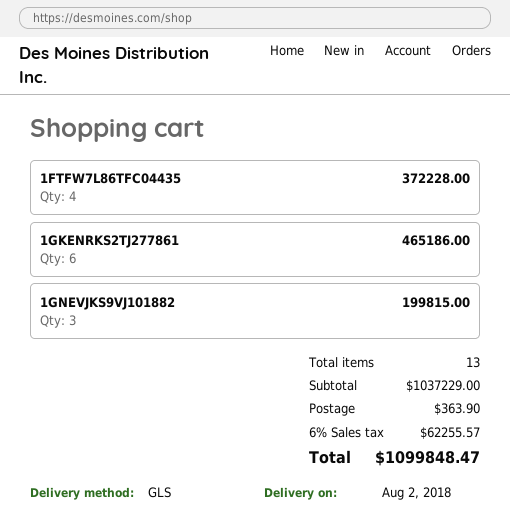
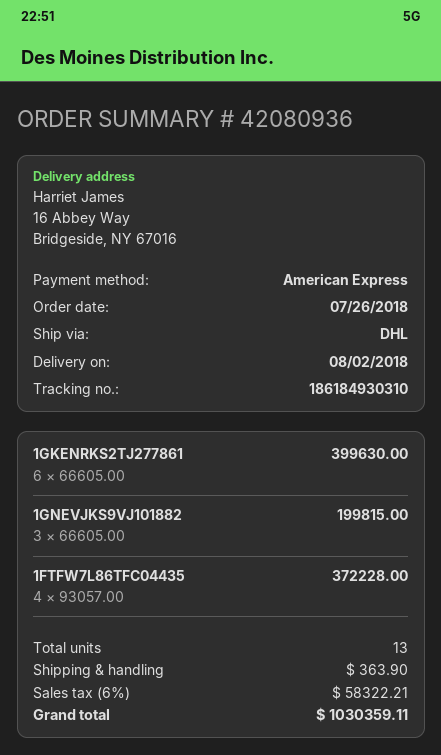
shipping method: GLS -> DHL
1GKENRKS2TJ277861: 6 for 465186.00 -> 6 for 399630.00
tax: 6% = 62255.57 -> 6% = 58322.21
total: 1099848.47 -> 1030359.11

